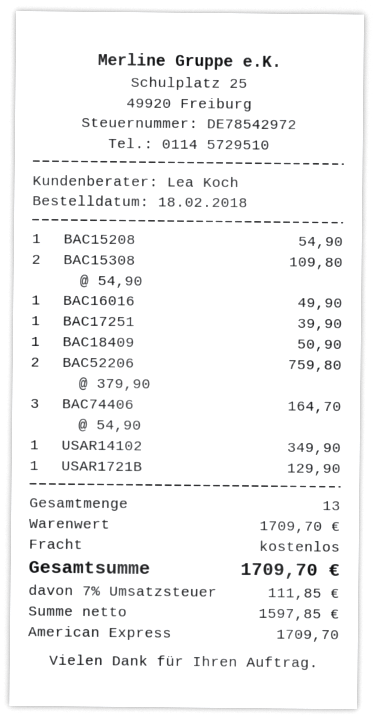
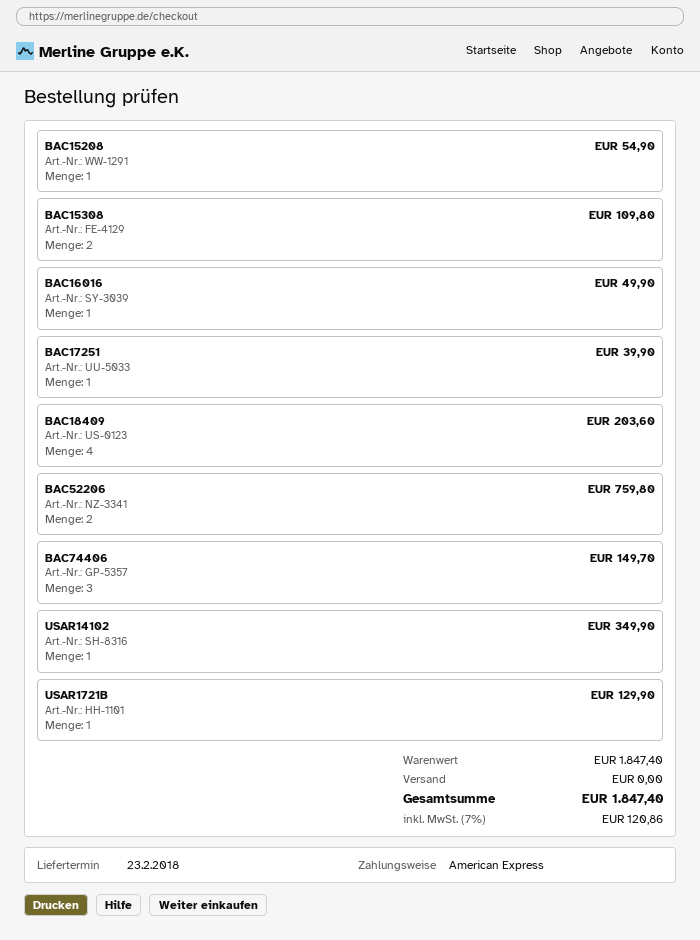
BAC18409: 1 for 50.90 -> 4 for 203.60
BAC74406: 3 for 164.70 -> 3 for 149.70
subtotal: 1709.70 -> 1847.40
tax: 7% = 111.85 -> 7% = 120.86
total: 1709.70 -> 1847.40

